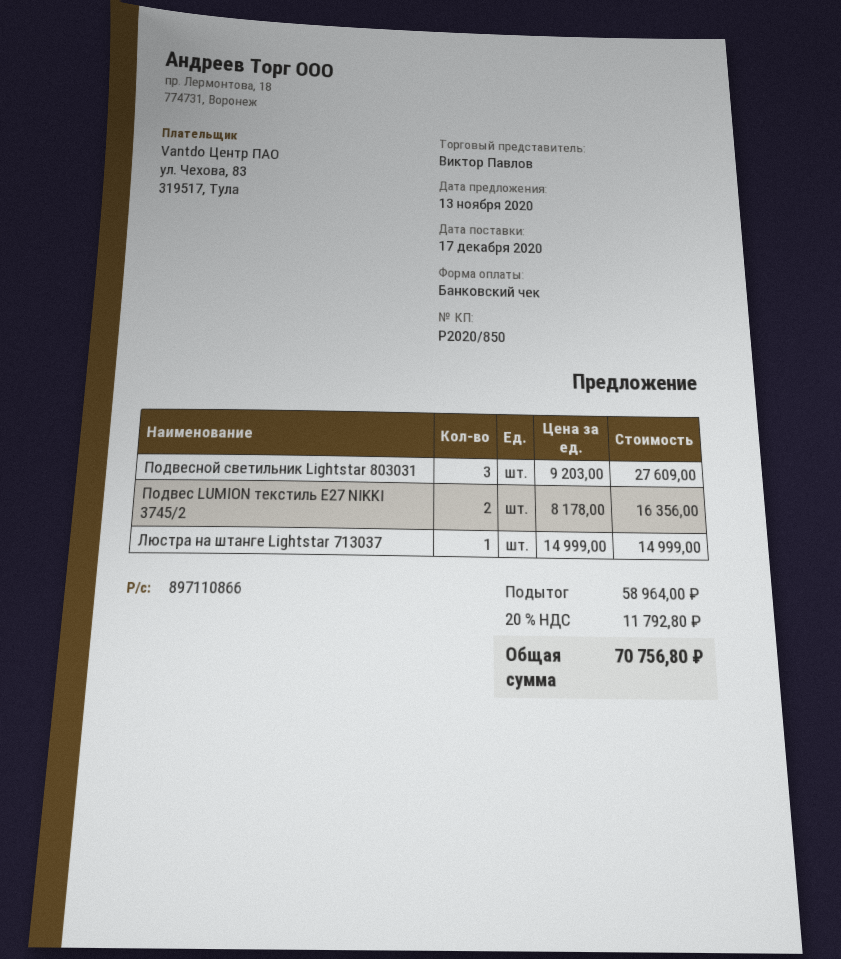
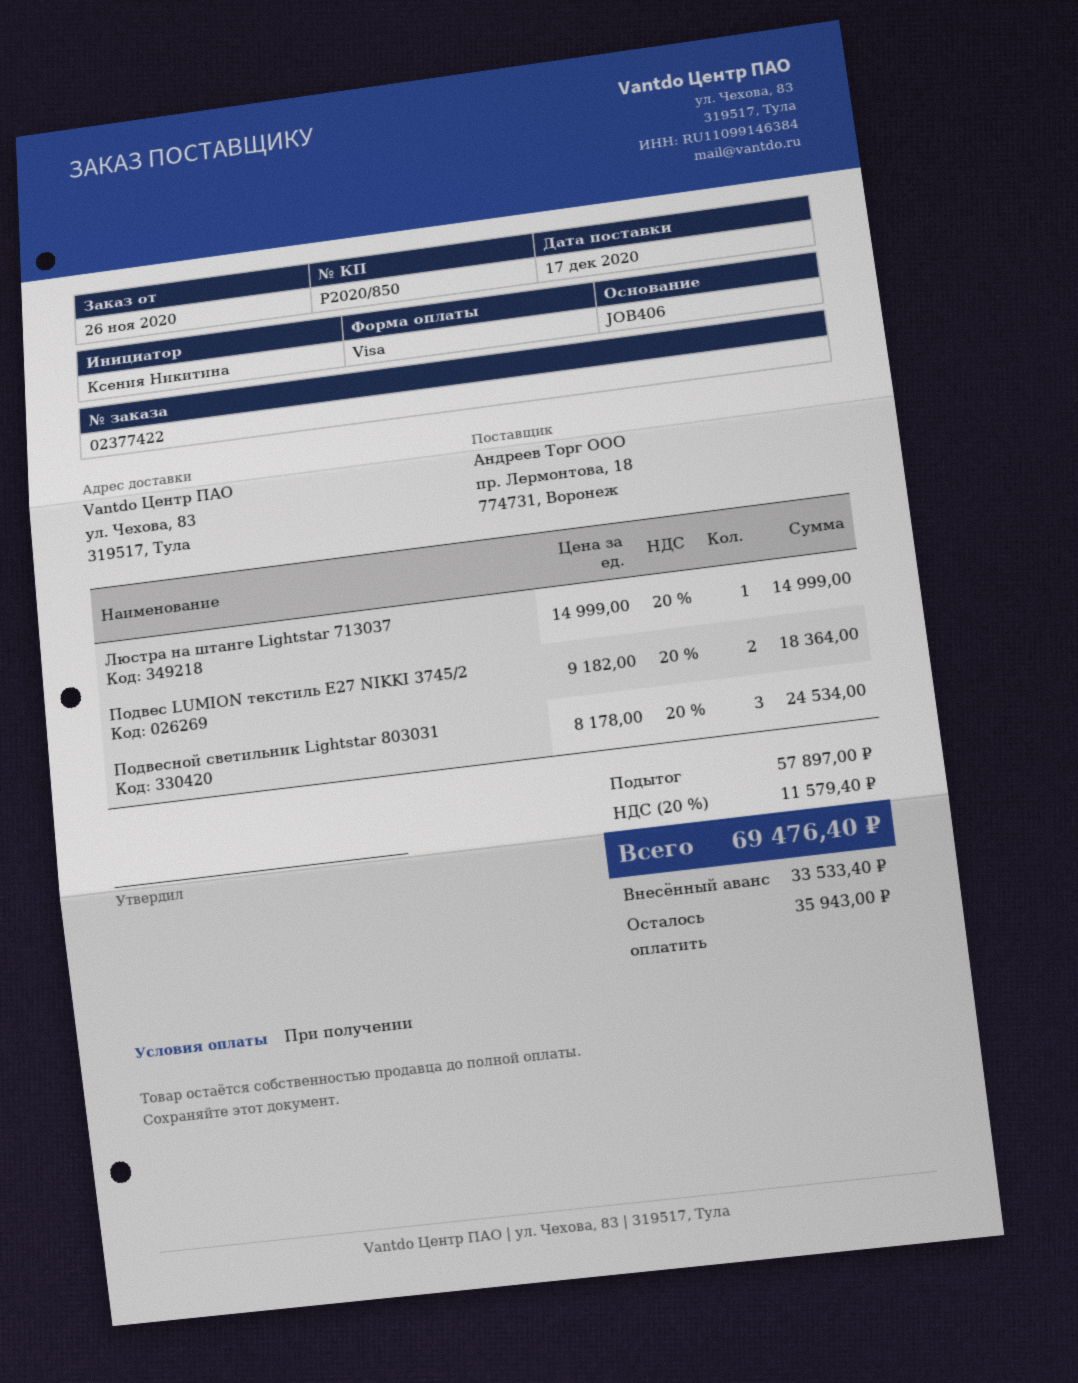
payment method: cheque -> Visa
Подвесной светильник Lightstar 803031: 3 x 9203.00 = 27609.00 -> 3 x 8178.00 = 24534.00
Подвес LUMION текстиль E27 NIKKI 3745/2: 2 x 8178.00 = 16356.00 -> 2 x 9182.00 = 18364.00
subtotal: 58964.00 -> 57897.00
tax: 20% = 11792.80 -> 20% = 11579.40
total: 70756.80 -> 69476.40

